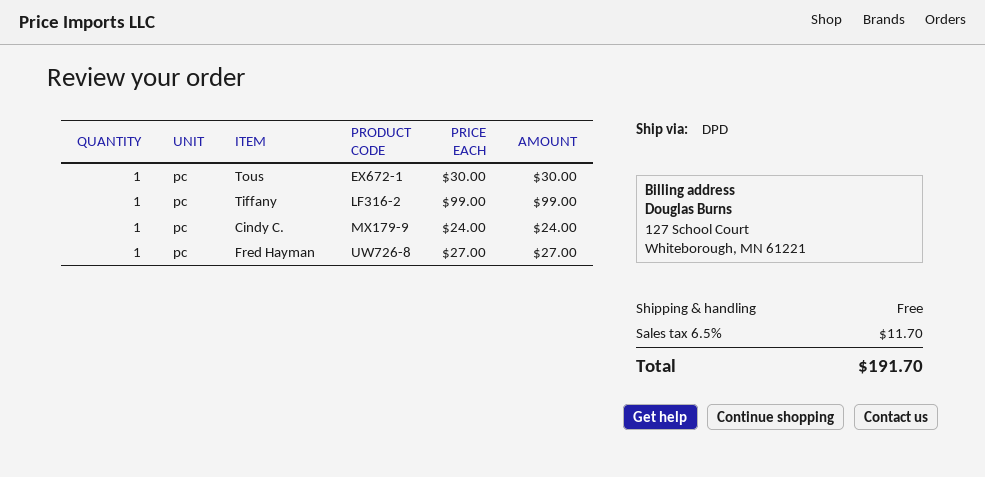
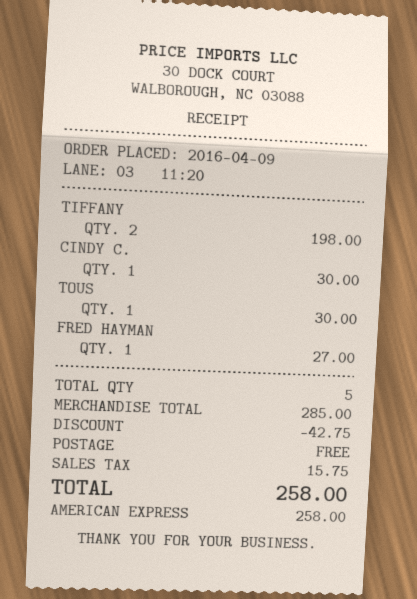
Tiffany: 1 for 99.00 -> 2 for 198.00
Cindy C.: 1 for 24.00 -> 1 for 30.00
discount: none -> 42.75
tax: 11.70 -> 15.75
total: 191.70 -> 258.00

